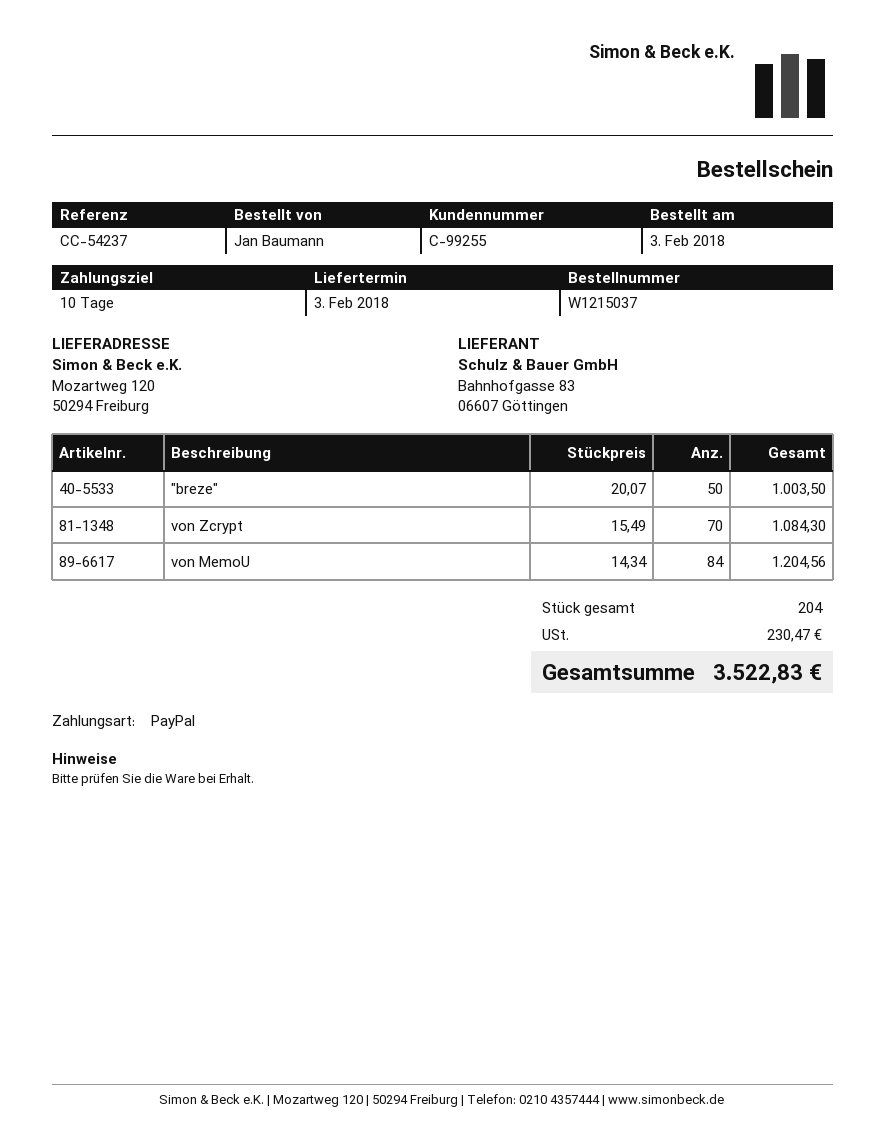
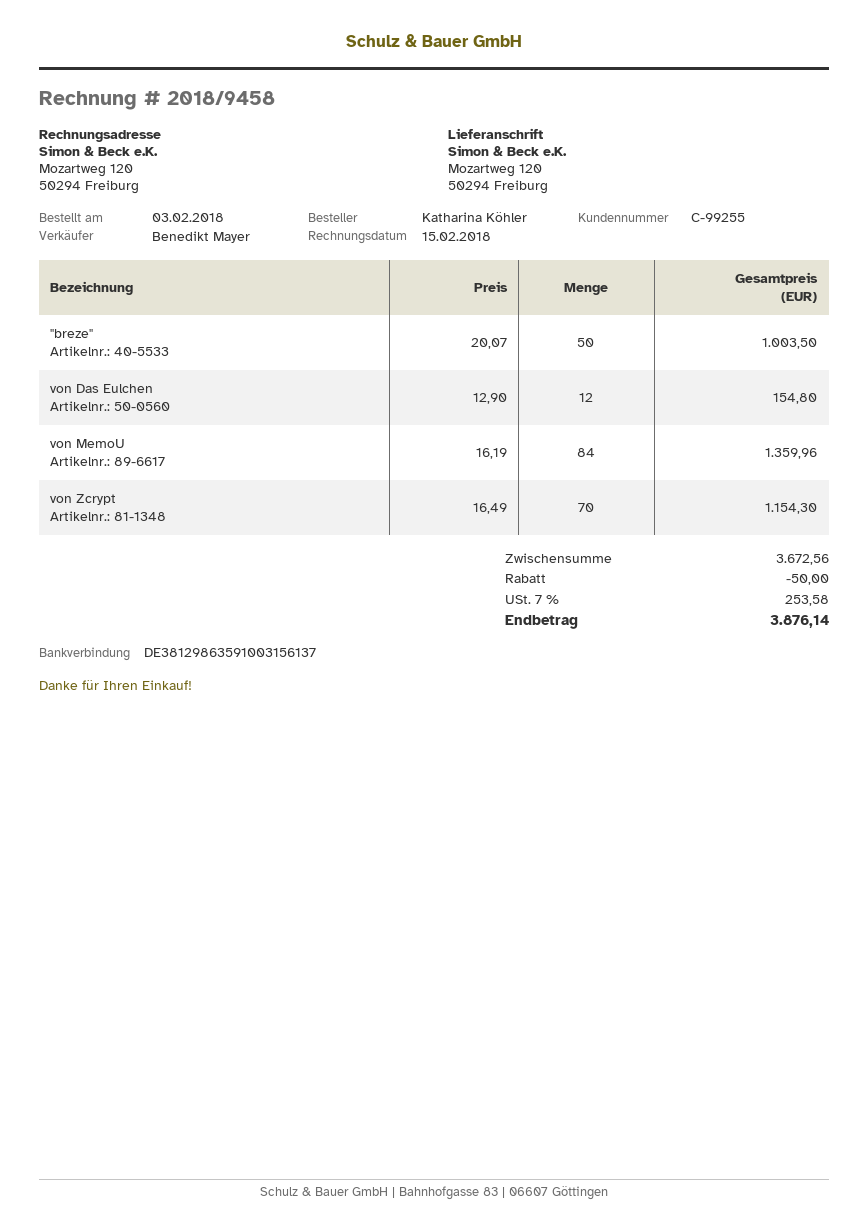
ordered by: Jan Baumann -> Katharina Köhler
von Zcrypt: 70 x 15.49 = 1084.30 -> 70 x 16.49 = 1154.30
von MemoU: 84 x 14.34 = 1204.56 -> 84 x 16.19 = 1359.96
von Das Eulchen: none -> 12 x 12.90 = 154.80
discount: none -> 50.00
tax: 230.47 -> 253.58
total: 3522.83 -> 3876.14

